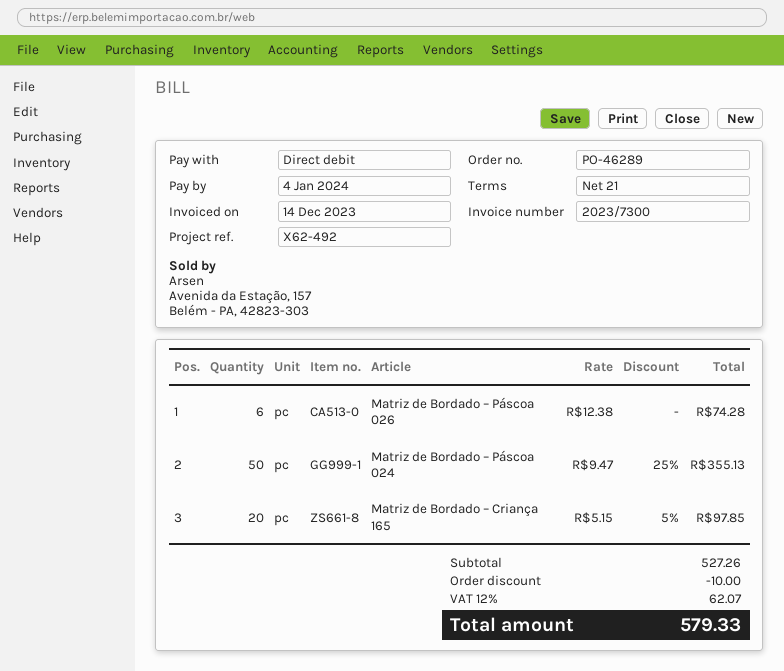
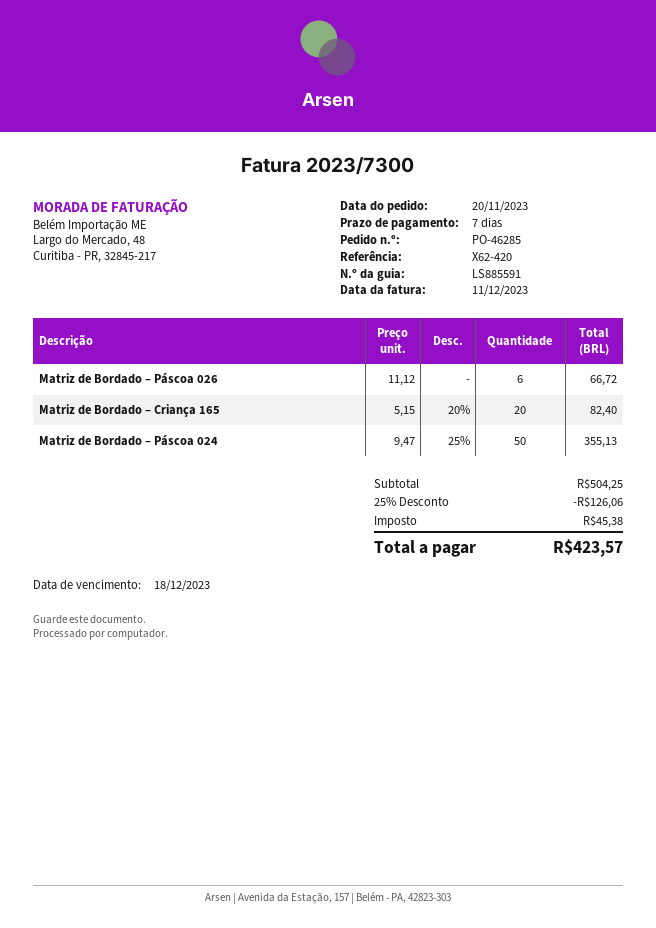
order number: PO-46289 -> PO-46285
invoice date: 2023-12-14 -> 2023-12-11
payment terms: 21 days -> 7 days
due date: 2024-01-04 -> 2023-12-18
reference: X62-492 -> X62-420
Matriz de Bordado – Páscoa 026: 6 x 12.38 = 74.28 -> 6 x 11.12 = 66.72
Matriz de Bordado – Criança 165: 20 x 5.15 - 5% = 97.85 -> 20 x 5.15 - 20% = 82.40
subtotal: 527.26 -> 504.25
discount: 10.00 -> 126.06
tax: 62.07 -> 45.38
total: 579.33 -> 423.57

